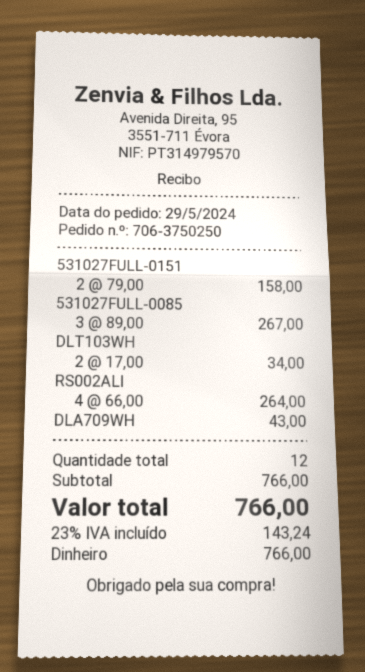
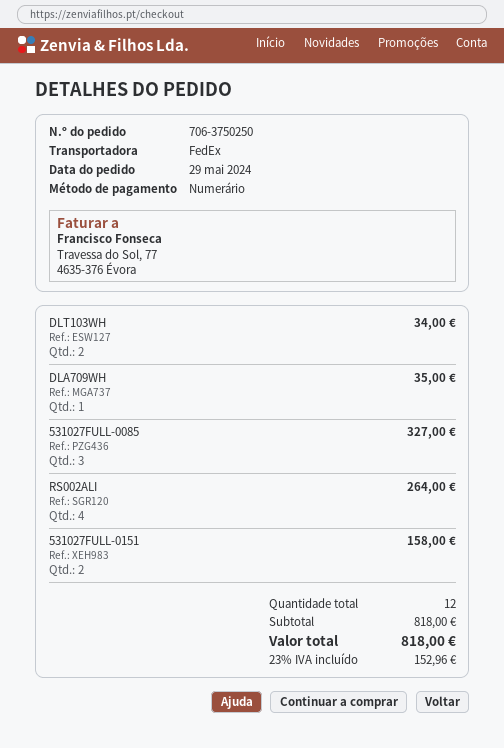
531027FULL-0085: 3 for 267.00 -> 3 for 327.00
DLA709WH: 1 for 43.00 -> 1 for 35.00
subtotal: 766.00 -> 818.00
tax: 23% = 143.24 -> 23% = 152.96
total: 766.00 -> 818.00

